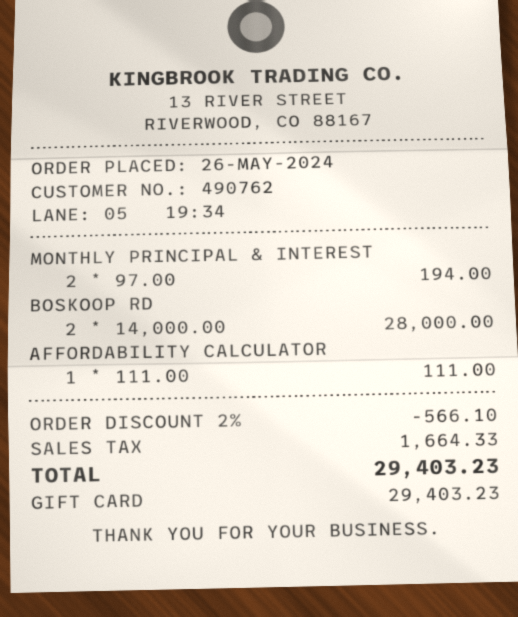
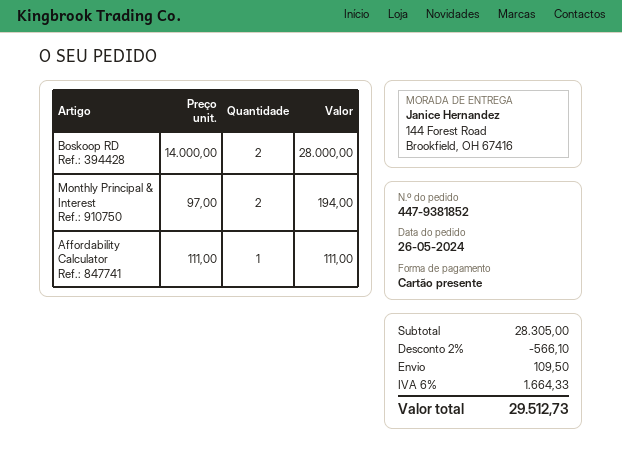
shipping: none -> 109.50
total: 29403.23 -> 29512.73

